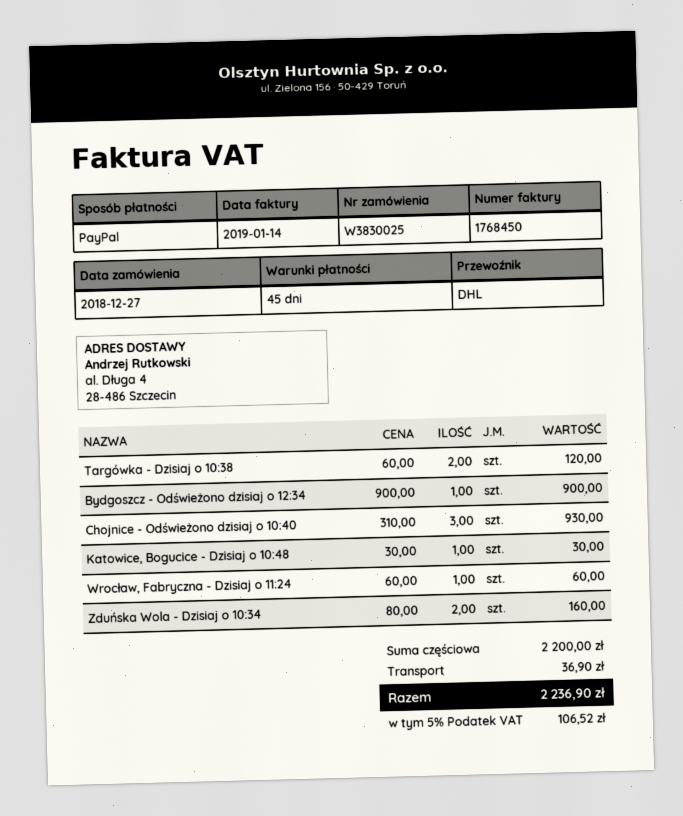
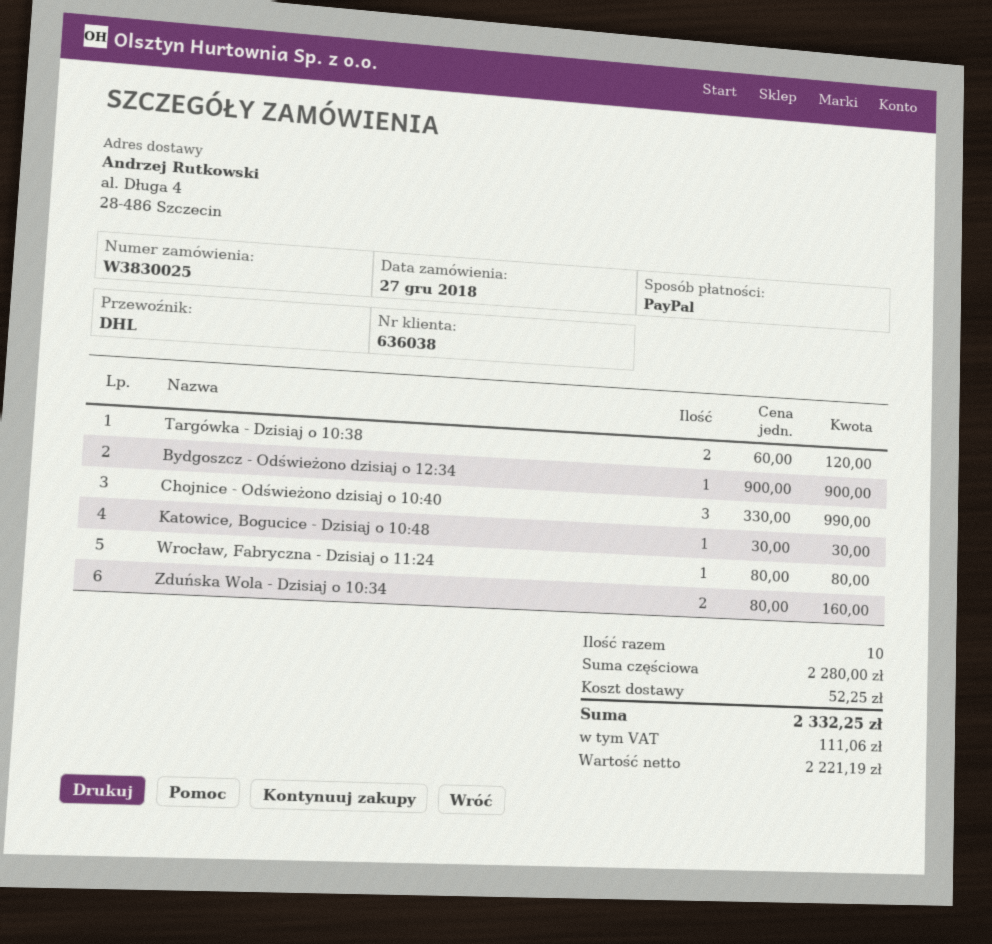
Chojnice - Odświeżono dzisiaj o 10:40: 3 x 310.00 = 930.00 -> 3 x 330.00 = 990.00
Wrocław, Fabryczna - Dzisiaj o 11:24: 1 x 60.00 = 60.00 -> 1 x 80.00 = 80.00
subtotal: 2200.00 -> 2280.00
shipping: 36.90 -> 52.25
tax: 106.52 -> 111.06
total: 2236.90 -> 2332.25

